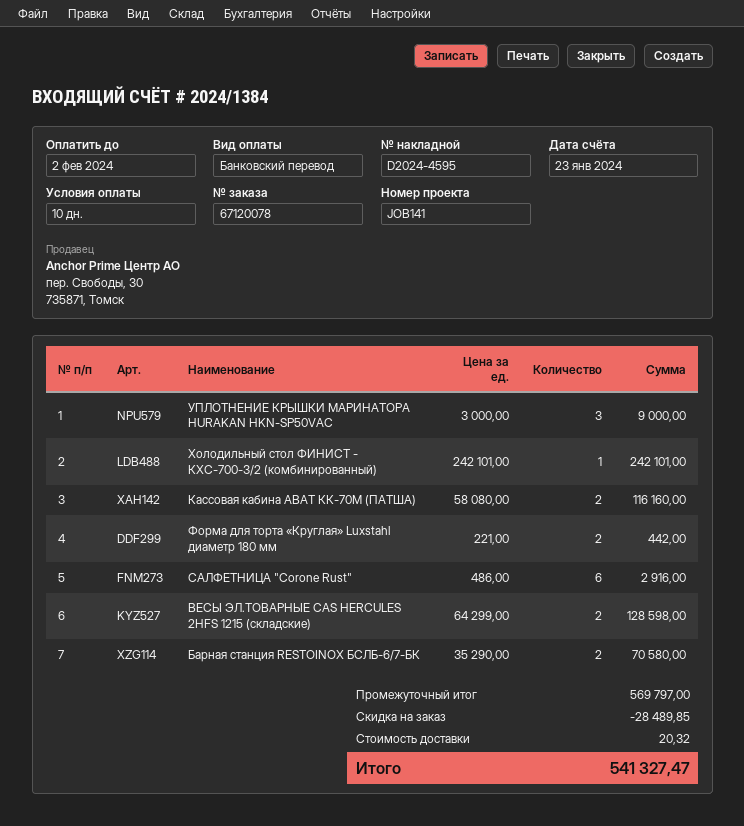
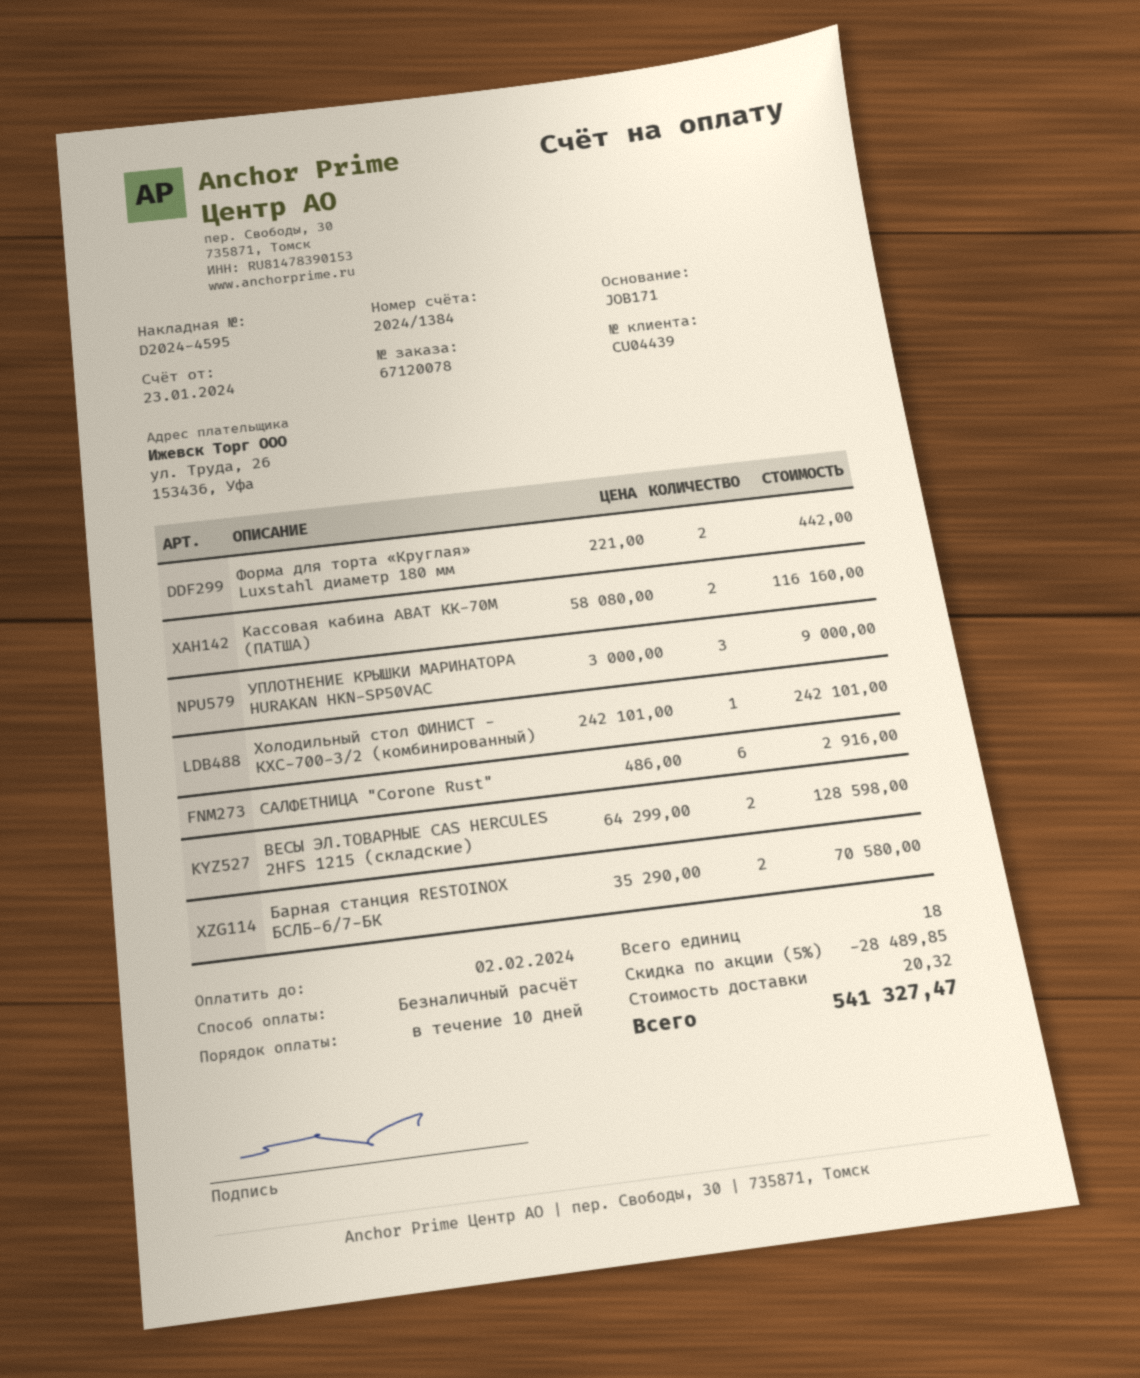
reference: JOB141 -> JOB171

